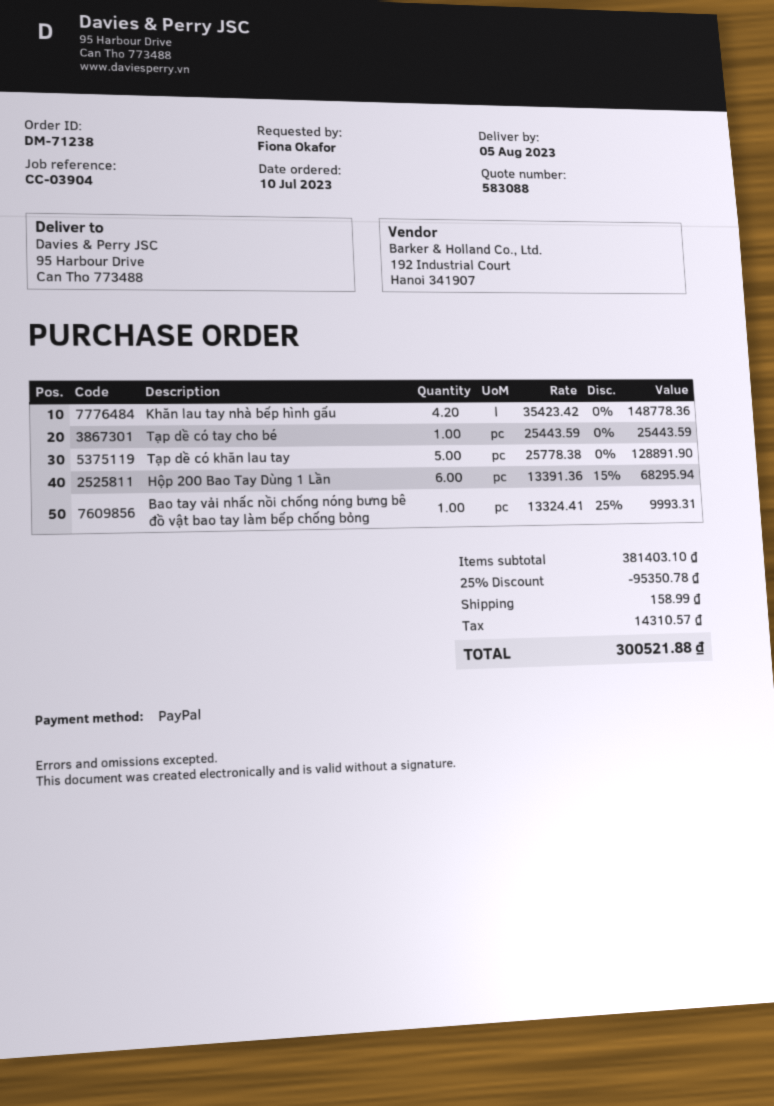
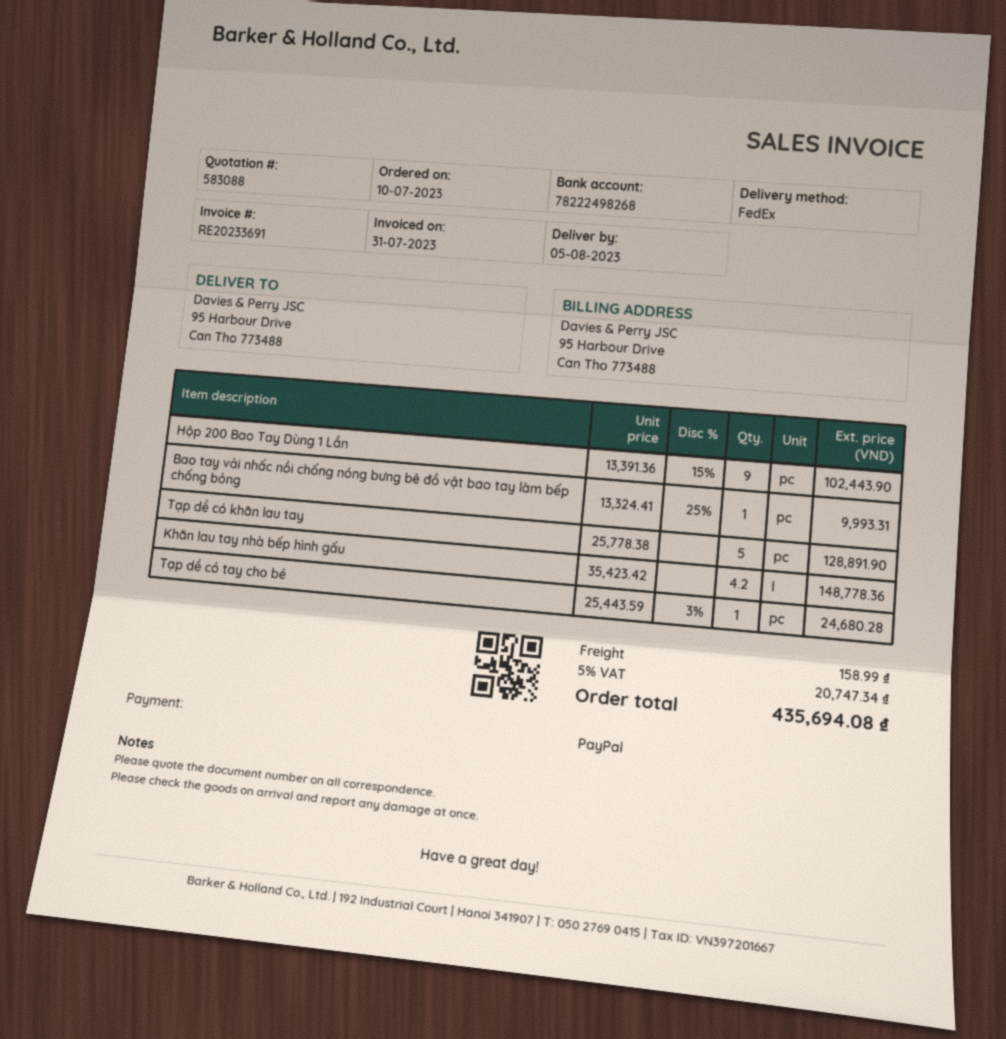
Tạp dề có tay cho bé: 1 x 25443.59 = 25443.59 -> 1 x 25443.59 - 3% = 24680.28
Hộp 200 Bao Tay Dùng 1 Lần: 6 x 13391.36 - 15% = 68295.94 -> 9 x 13391.36 - 15% = 102443.90
discount: 25% = 95350.78 -> none
tax: 14310.57 -> 20747.34
total: 300521.88 -> 435694.08

